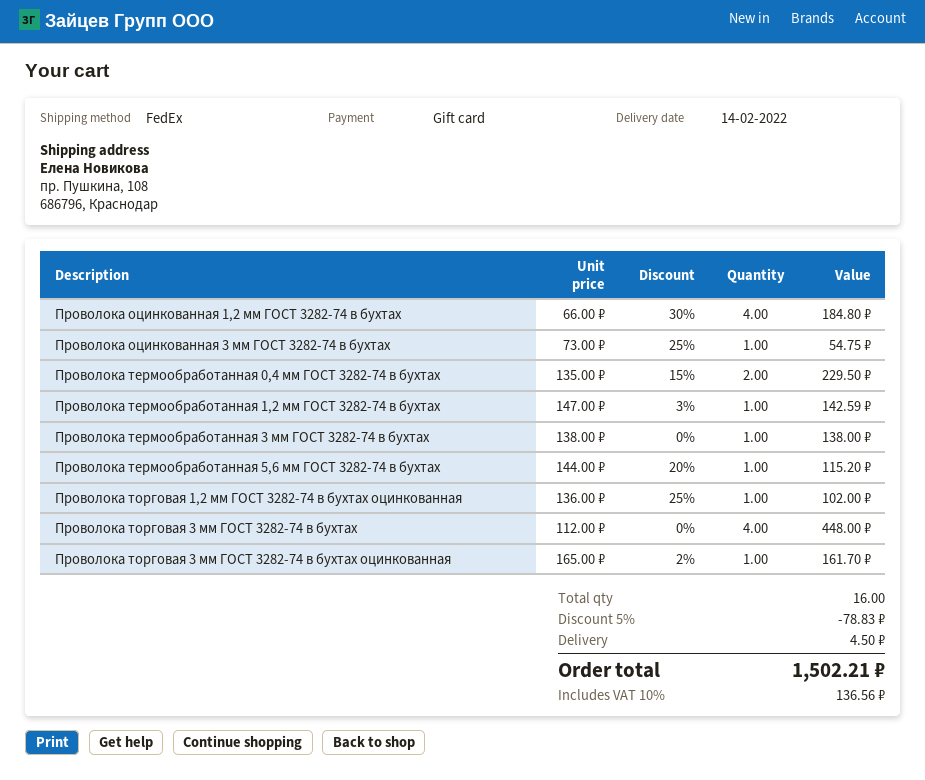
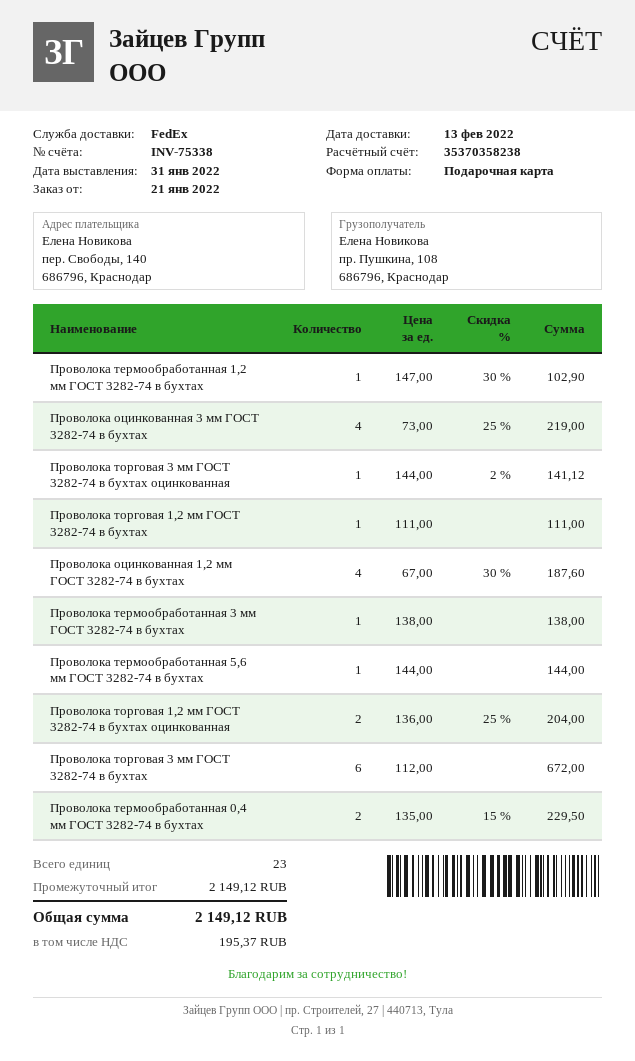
delivery date: 2022-02-14 -> 2022-02-13
Проволока оцинкованная 1,2 мм ГОСТ 3282-74 в бухтах: 4 x 66.00 - 30% = 184.80 -> 4 x 67.00 - 30% = 187.60
Проволока оцинкованная 3 мм ГОСТ 3282-74 в бухтах: 1 x 73.00 - 25% = 54.75 -> 4 x 73.00 - 25% = 219.00
Проволока термообработанная 1,2 мм ГОСТ 3282-74 в бухтах: 1 x 147.00 - 3% = 142.59 -> 1 x 147.00 - 30% = 102.90
Проволока термообработанная 5,6 мм ГОСТ 3282-74 в бухтах: 1 x 144.00 - 20% = 115.20 -> 1 x 144.00 = 144.00
Проволока торговая 1,2 мм ГОСТ 3282-74 в бухтах оцинкованная: 1 x 136.00 - 25% = 102.00 -> 2 x 136.00 - 25% = 204.00
Проволока торговая 3 мм ГОСТ 3282-74 в бухтах: 4 x 112.00 = 448.00 -> 6 x 112.00 = 672.00
Проволока торговая 3 мм ГОСТ 3282-74 в бухтах оцинкованная: 1 x 165.00 - 2% = 161.70 -> 1 x 144.00 - 2% = 141.12
Проволока торговая 1,2 мм ГОСТ 3282-74 в бухтах: none -> 1 x 111.00 = 111.00
total quantity: 16 -> 23
discount: 5% = 78.83 -> none
shipping: 4.50 -> none
tax: 136.56 -> 195.37
total: 1502.21 -> 2149.12

